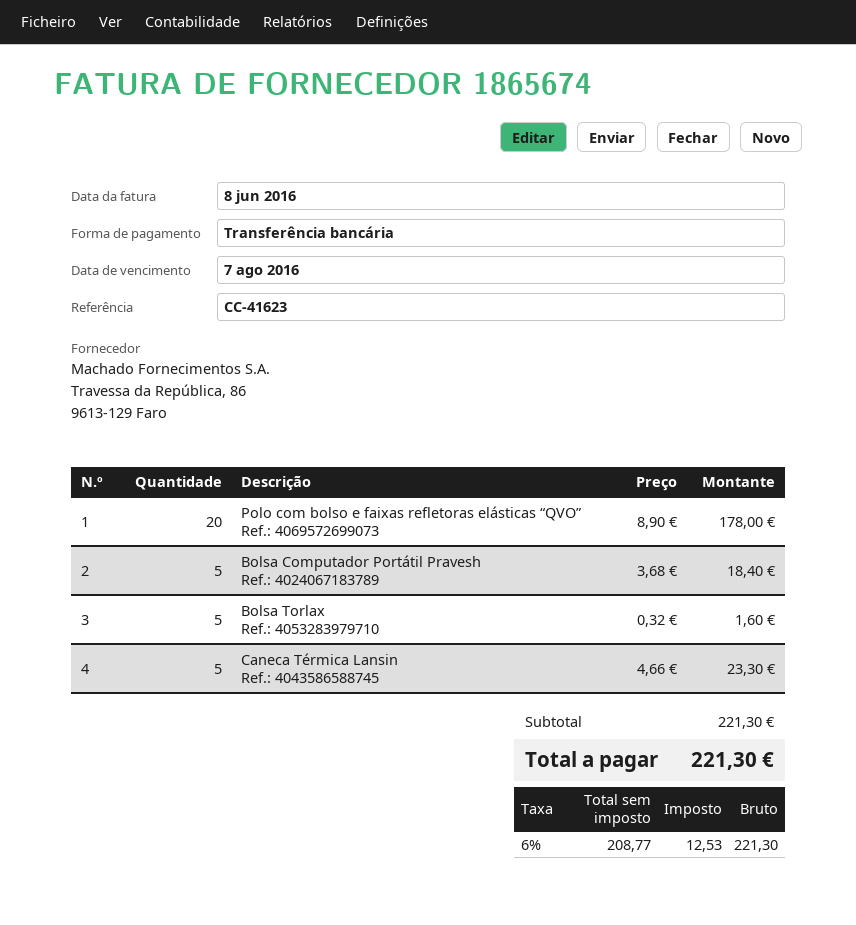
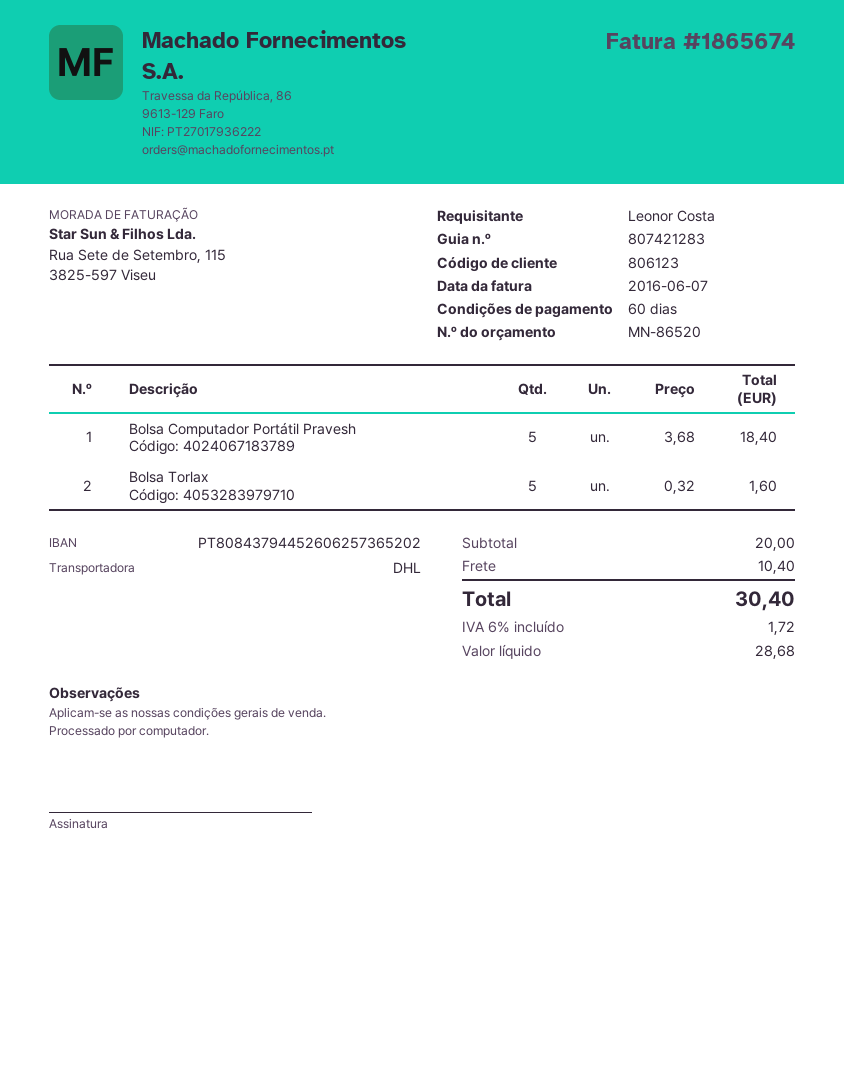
invoice date: 2016-06-08 -> 2016-06-07
Polo com bolso e faixas refletoras elásticas “QVO”: 20 x 8.90 = 178.00 -> none
Caneca Térmica Lansin: 5 x 4.66 = 23.30 -> none
subtotal: 221.30 -> 20.00
shipping: none -> 10.40
net: 208.77 -> 28.68
tax: 6% = 12.53 -> 6% = 1.72
total: 221.30 -> 30.40

